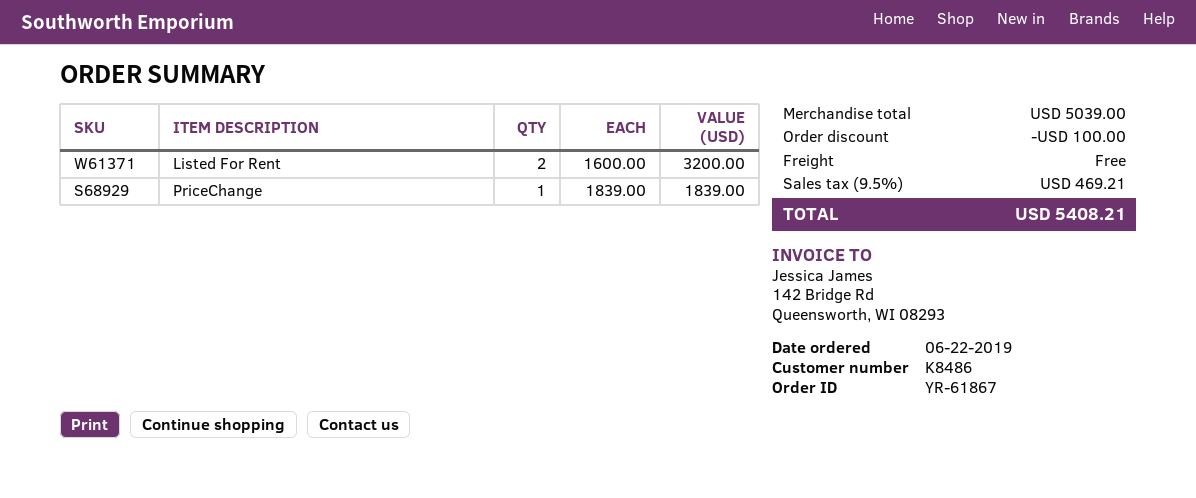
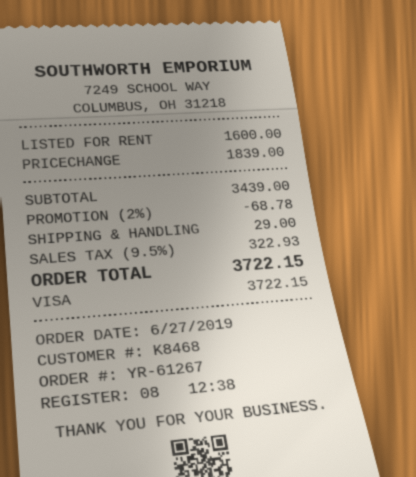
order number: YR-61867 -> YR-61267
order date: 2019-06-22 -> 2019-06-27
customer number: K8486 -> K8468
Listed For Rent: 2 x 1600.00 = 3200.00 -> 1 x 1600.00 = 1600.00
subtotal: 5039.00 -> 3439.00
discount: 100.00 -> 68.78
shipping: 0.00 -> 29.00
tax: 9.5% = 469.21 -> 9.5% = 322.93
total: 5408.21 -> 3722.15

